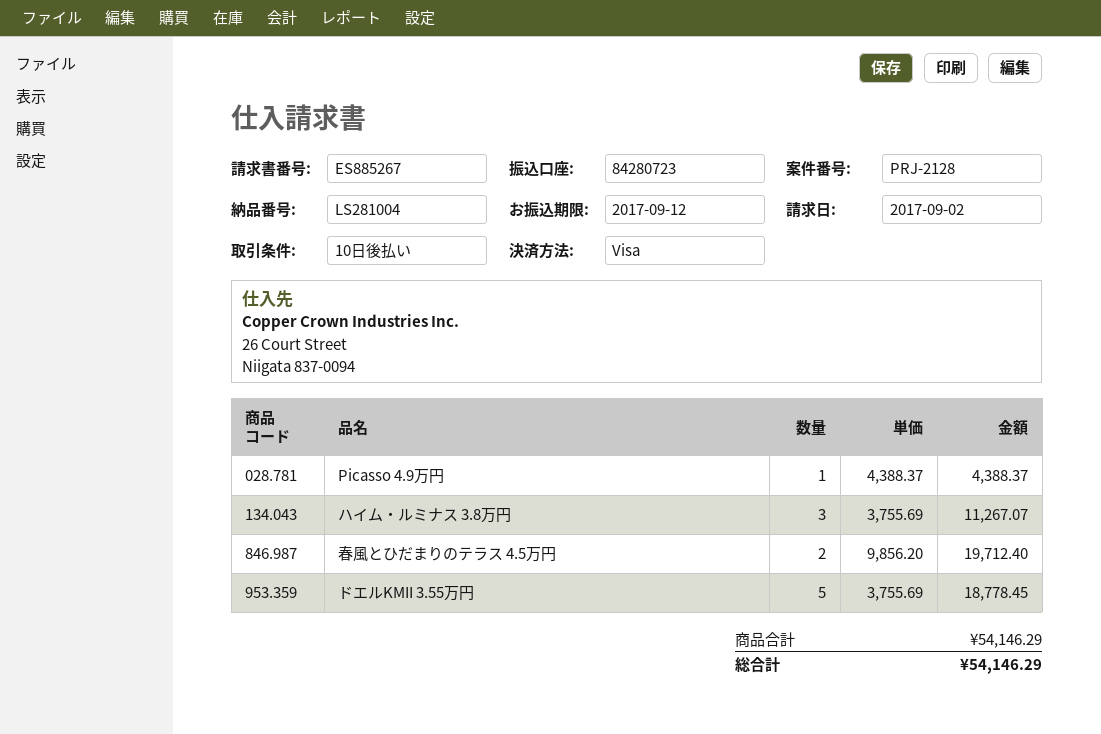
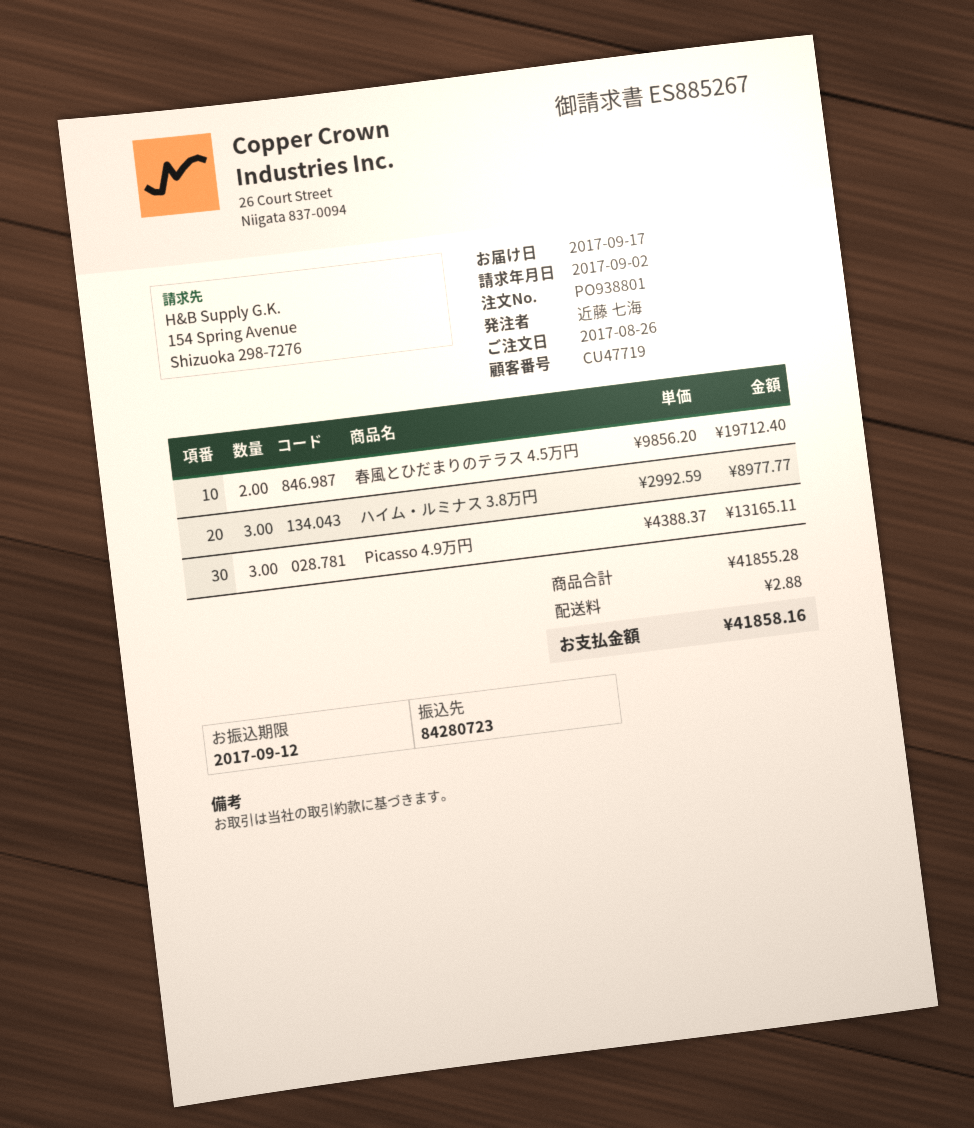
Picasso 4.9万円: 1 x 4388.37 = 4388.37 -> 3 x 4388.37 = 13165.11
ハイム・ルミナス 3.8万円: 3 x 3755.69 = 11267.07 -> 3 x 2992.59 = 8977.77
ドエルKMII 3.55万円: 5 x 3755.69 = 18778.45 -> none
subtotal: 54146.29 -> 41855.28
shipping: none -> 2.88
total: 54146.29 -> 41858.16

